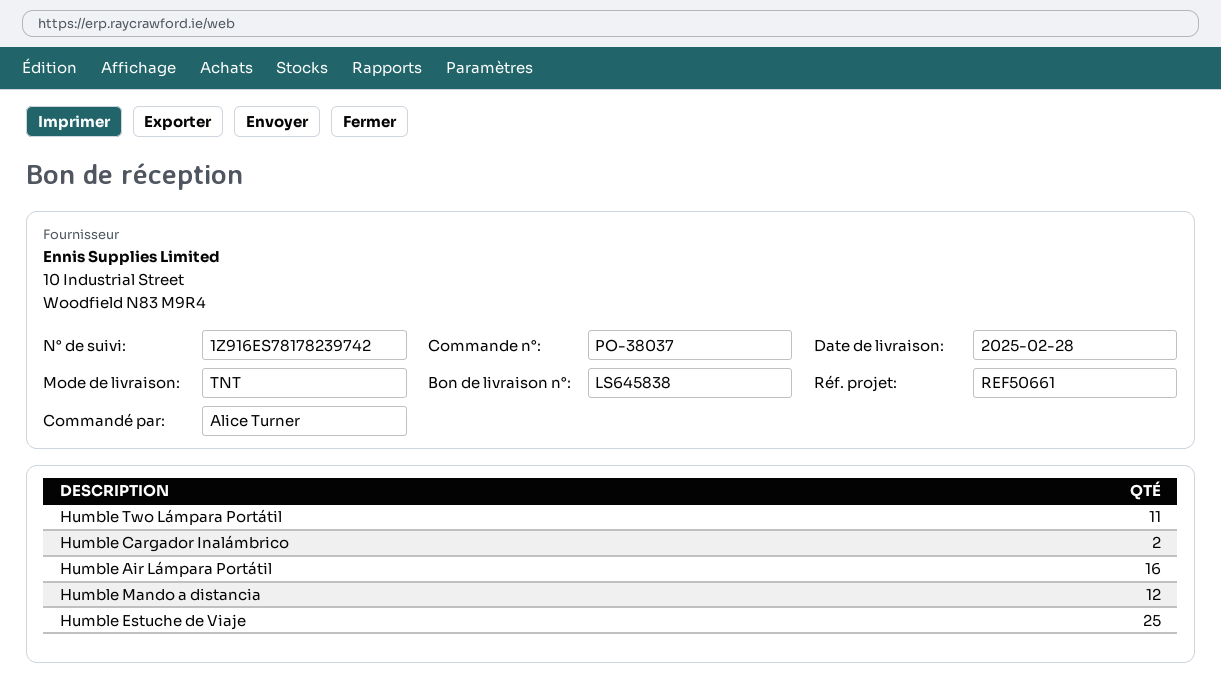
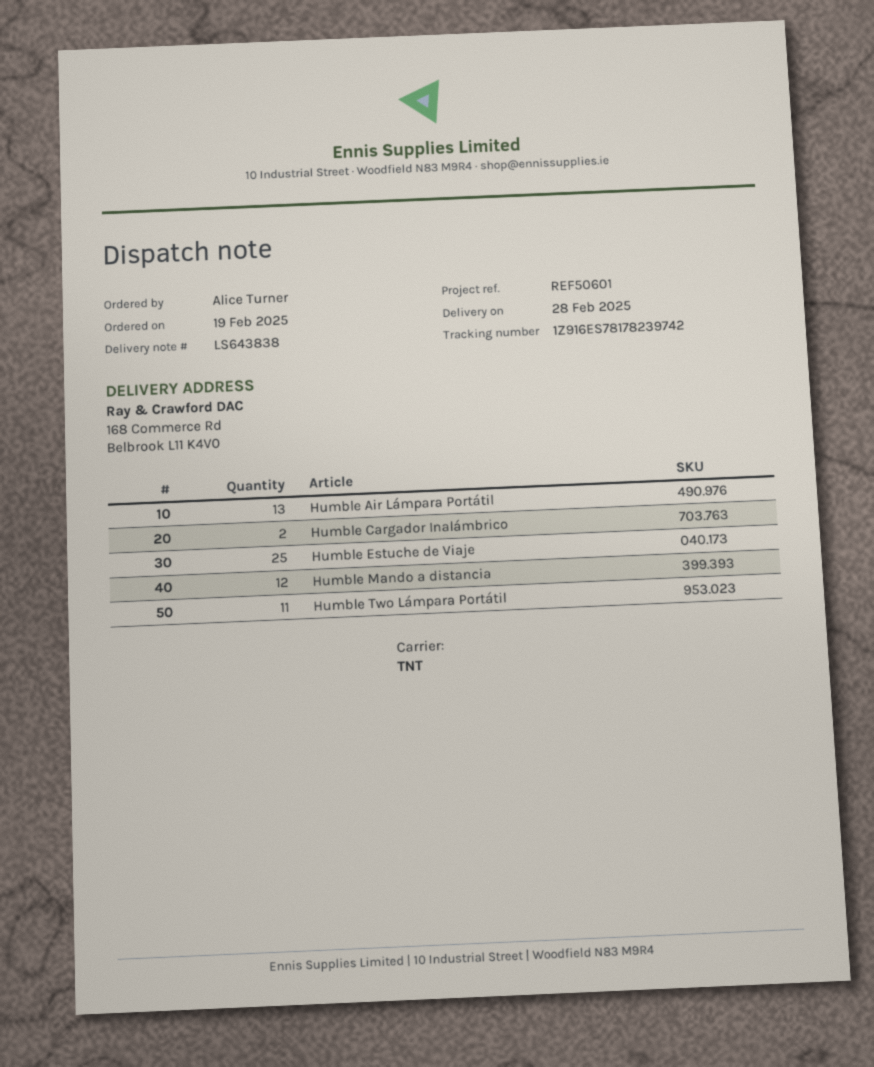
delivery note number: LS645838 -> LS643838
reference: REF50661 -> REF50601
Humble Air Lámpara Portátil: 16 -> 13

